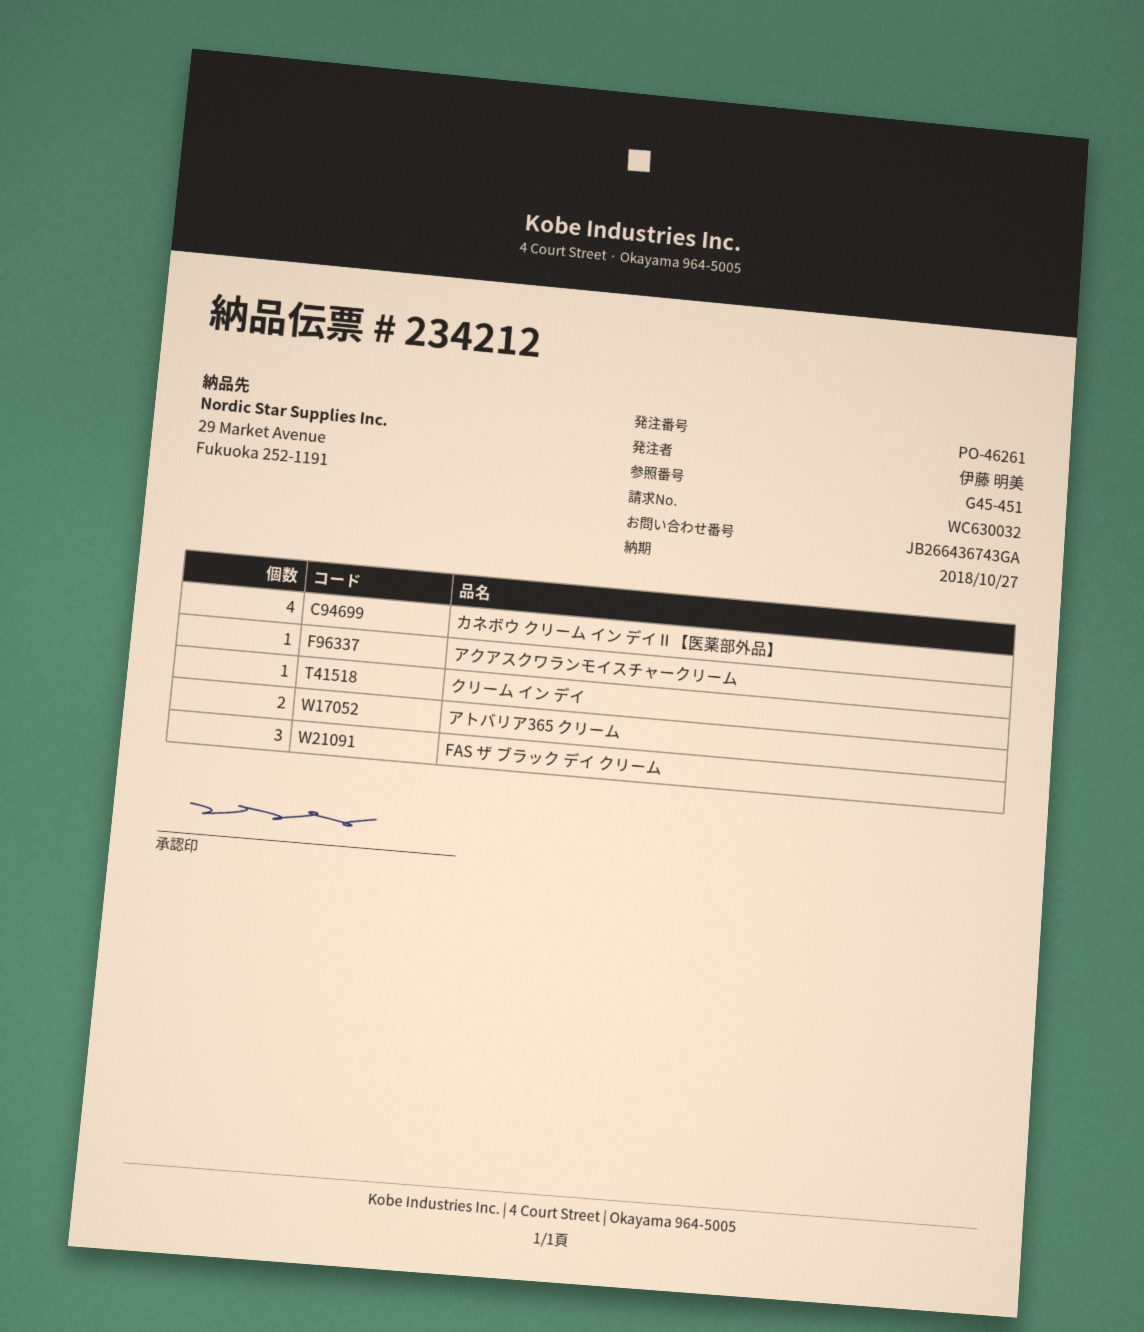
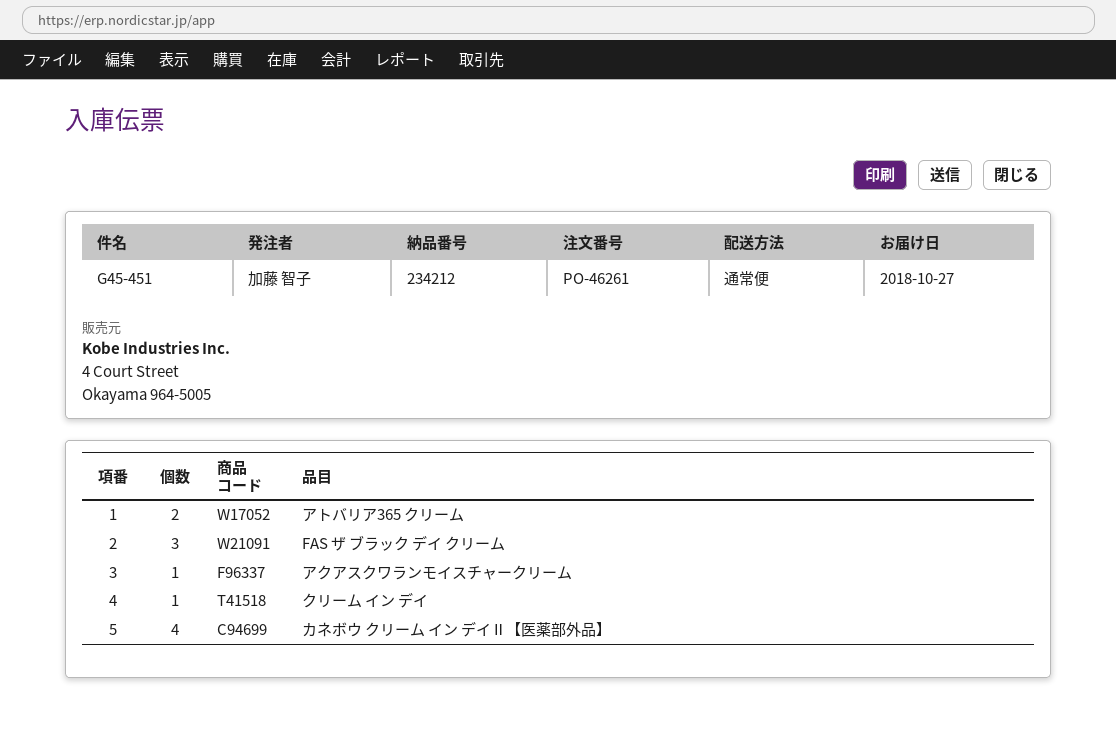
ordered by: 伊藤 明美 -> 加藤 智子

